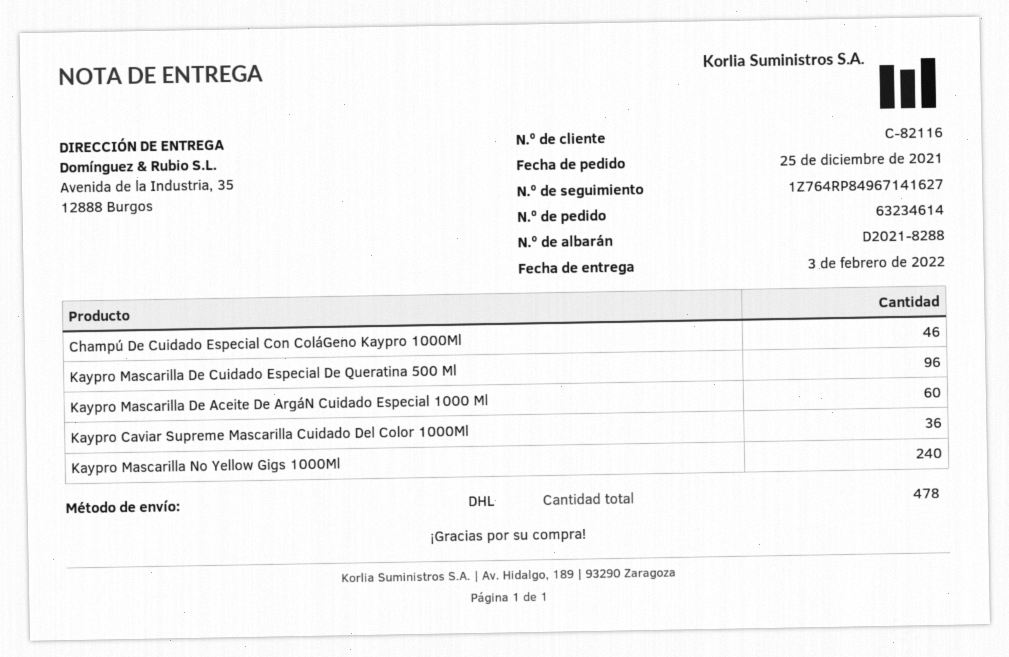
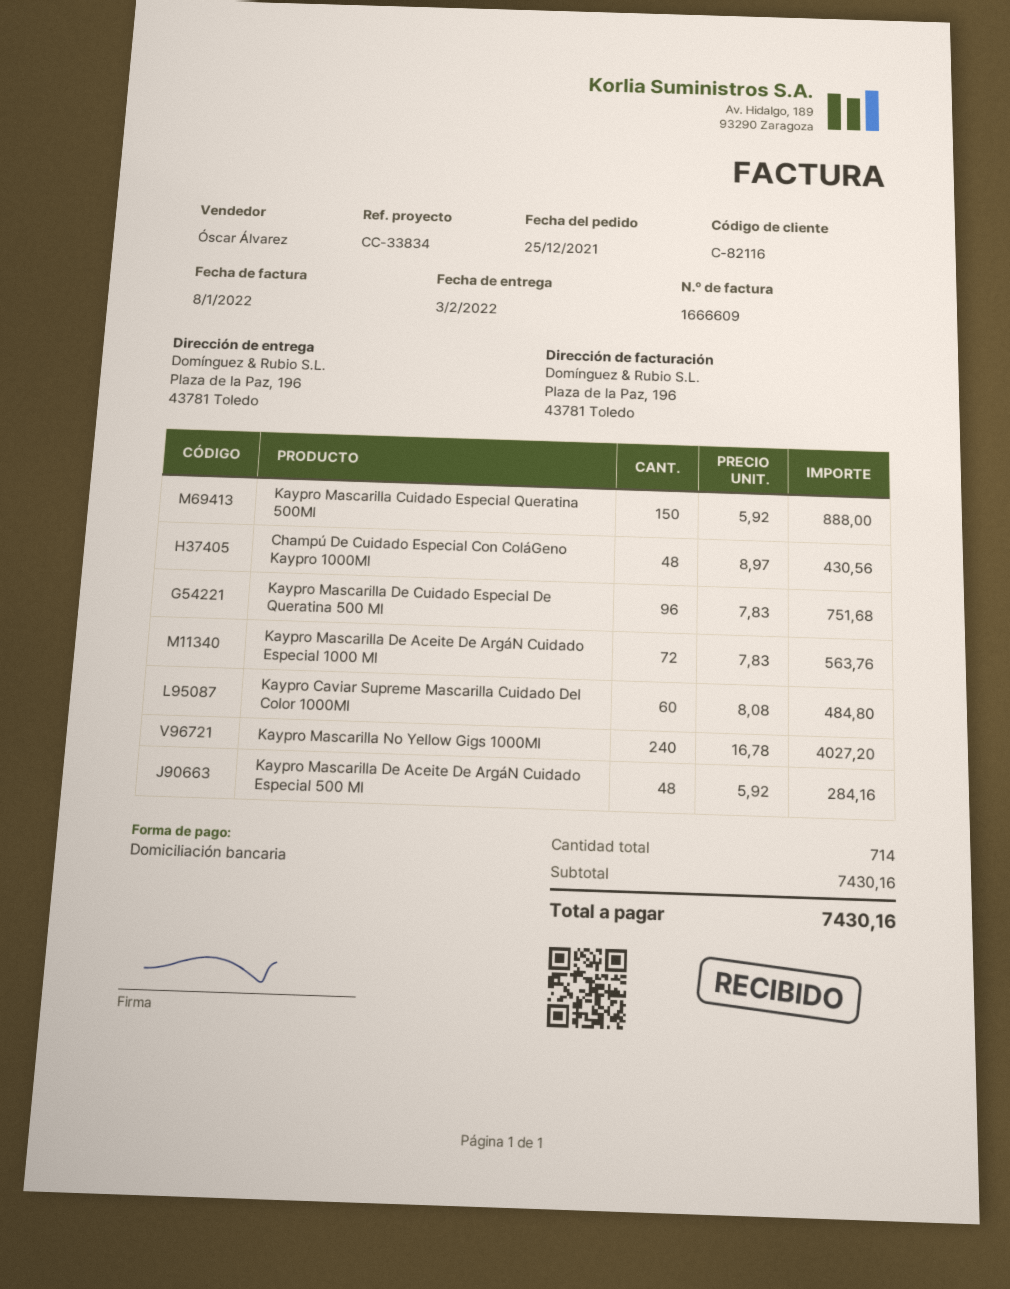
ship to: Avenida de la Industria, 35, 12888 Burgos -> Plaza de la Paz, 196, 43781 Toledo
Champú De Cuidado Especial Con ColáGeno Kaypro 1000Ml: 46 -> 48
Kaypro Mascarilla De Aceite De ArgáN Cuidado Especial 1000 Ml: 60 -> 72
Kaypro Caviar Supreme Mascarilla Cuidado Del Color 1000Ml: 36 -> 60
Kaypro Mascarilla Cuidado Especial Queratina 500Ml: none -> 150
Kaypro Mascarilla De Aceite De ArgáN Cuidado Especial 500 Ml: none -> 48
total quantity: 478 -> 714

